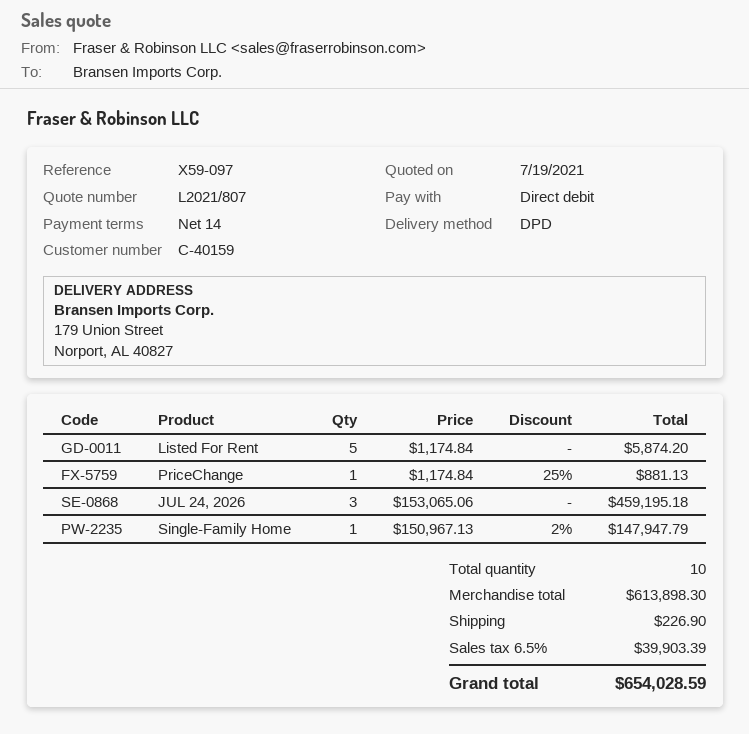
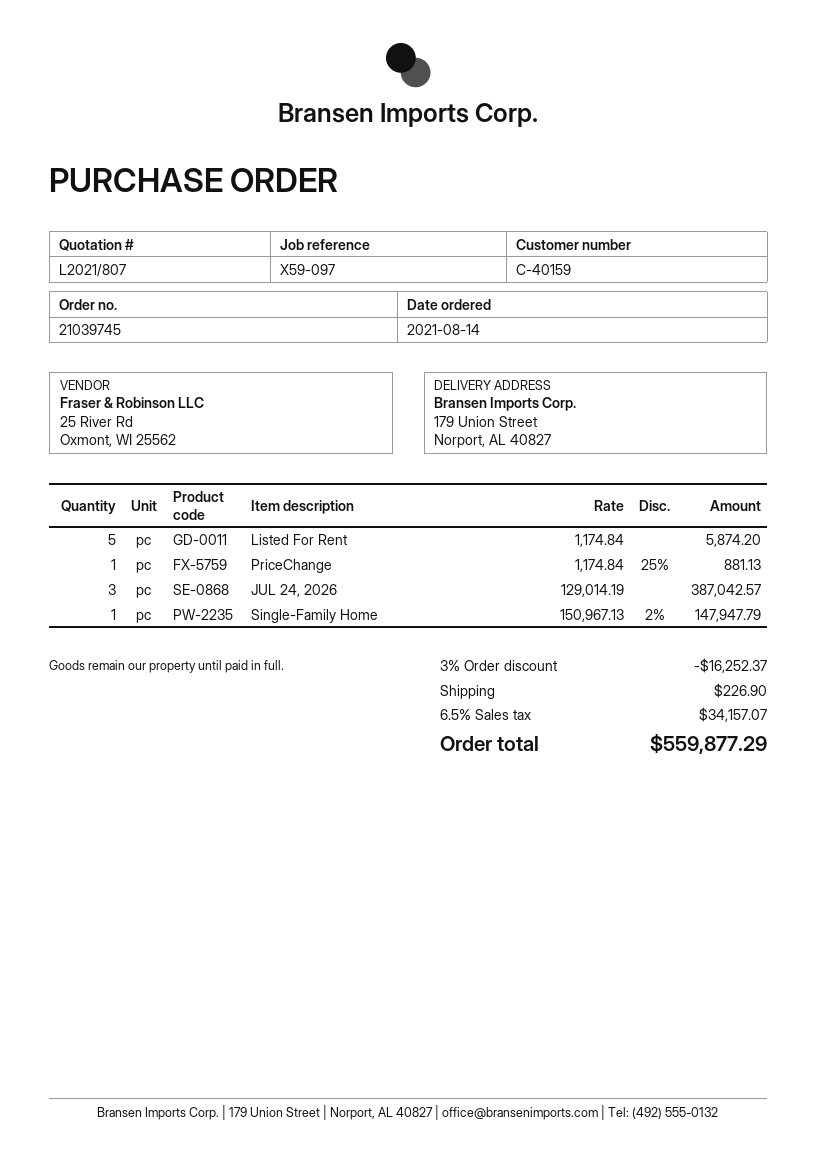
JUL 24, 2026: 3 x 153065.06 = 459195.18 -> 3 x 129014.19 = 387042.57
discount: none -> 3% = 16252.37
tax: 6.5% = 39903.39 -> 6.5% = 34157.07
total: 654028.59 -> 559877.29

